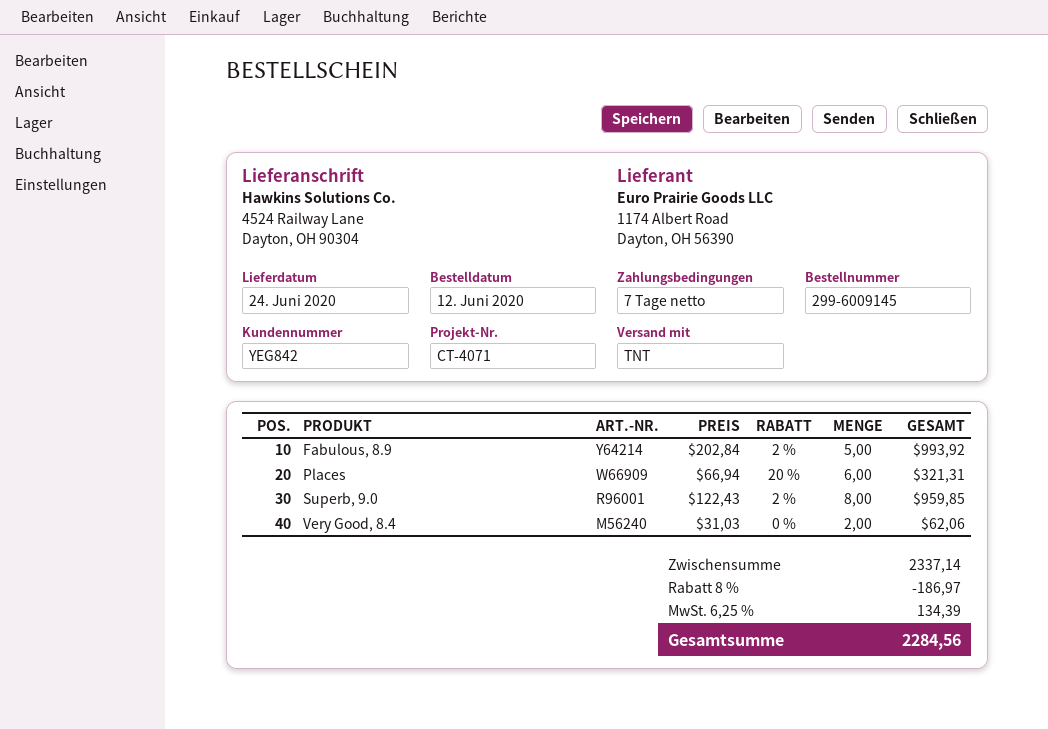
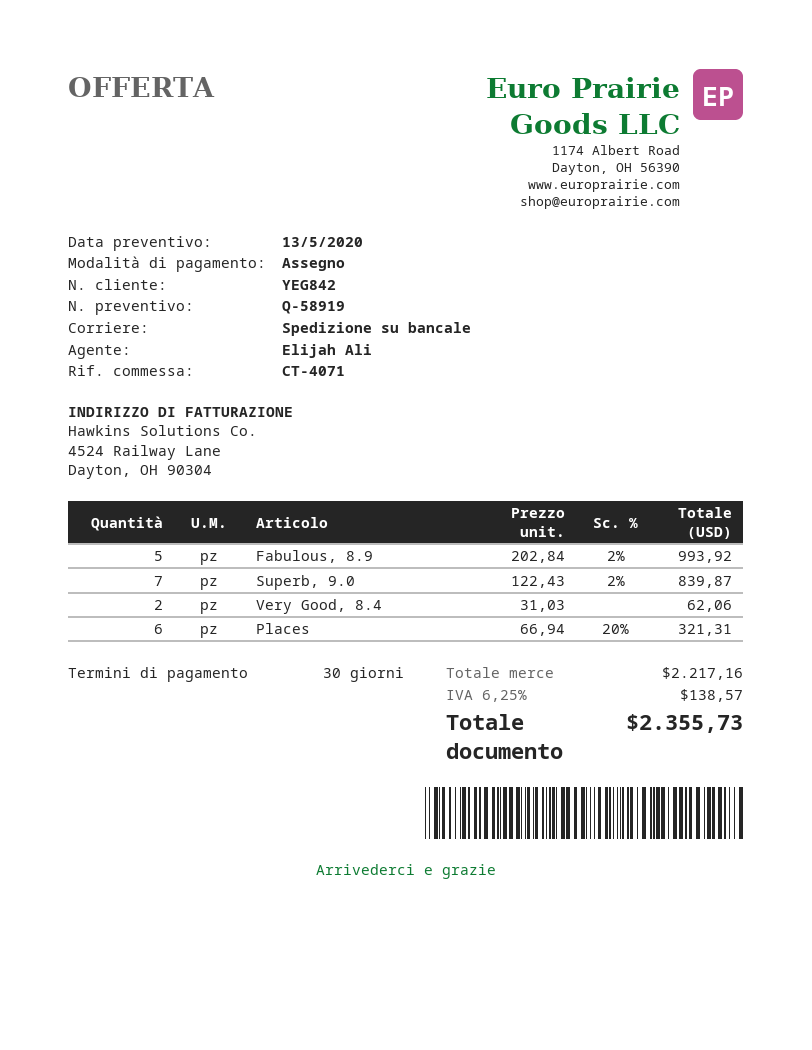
payment terms: 7 days -> 30 days
shipping method: TNT -> pallet freight
Superb, 9.0: 8 x 122.43 - 2% = 959.85 -> 7 x 122.43 - 2% = 839.87
subtotal: 2337.14 -> 2217.16
discount: 8% = 186.97 -> none
tax: 6.25% = 134.39 -> 6.25% = 138.57
total: 2284.56 -> 2355.73

